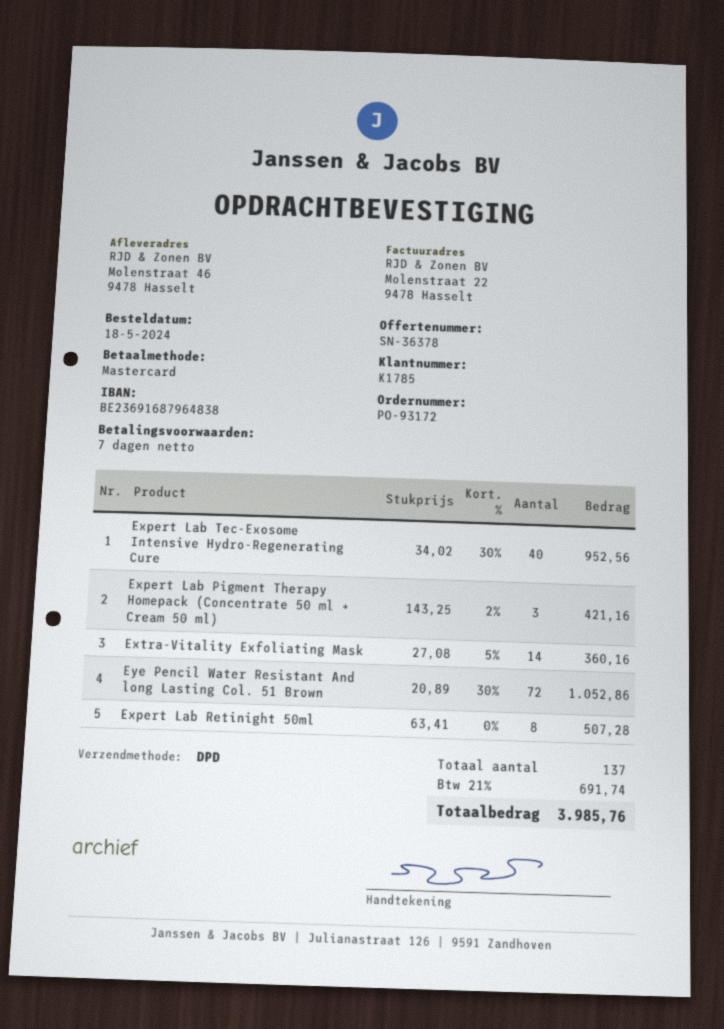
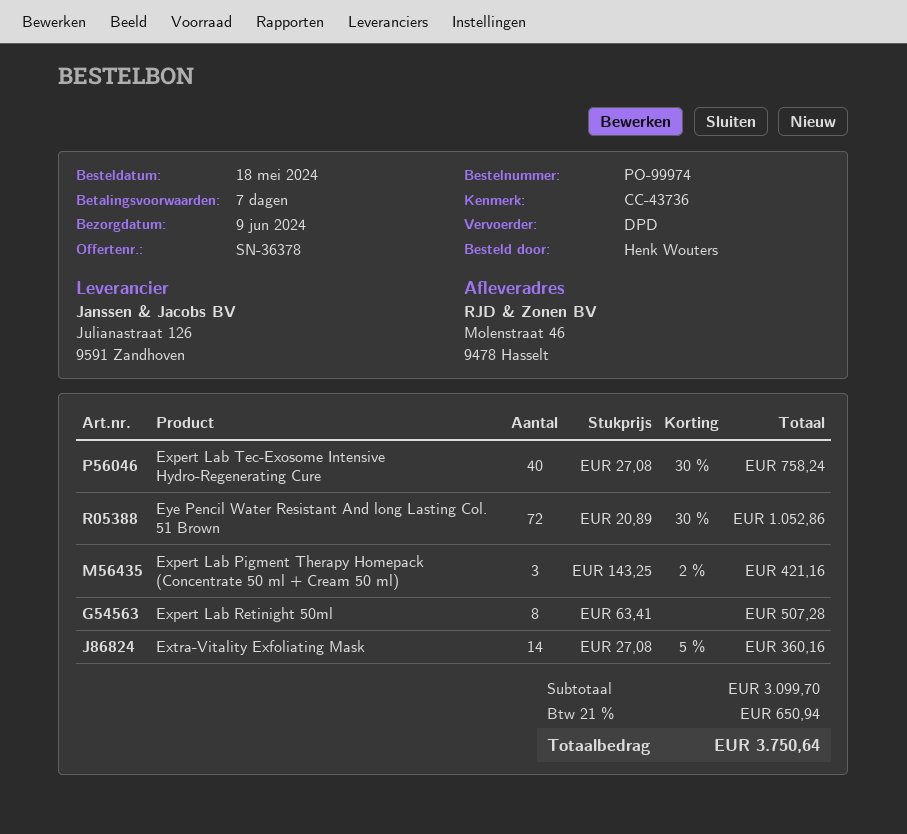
order number: PO-93172 -> PO-99974
Expert Lab Tec-Exosome Intensive Hydro-Regenerating Cure: 40 x 34.02 - 30% = 952.56 -> 40 x 27.08 - 30% = 758.24
tax: 21% = 691.74 -> 21% = 650.94
total: 3985.76 -> 3750.64

